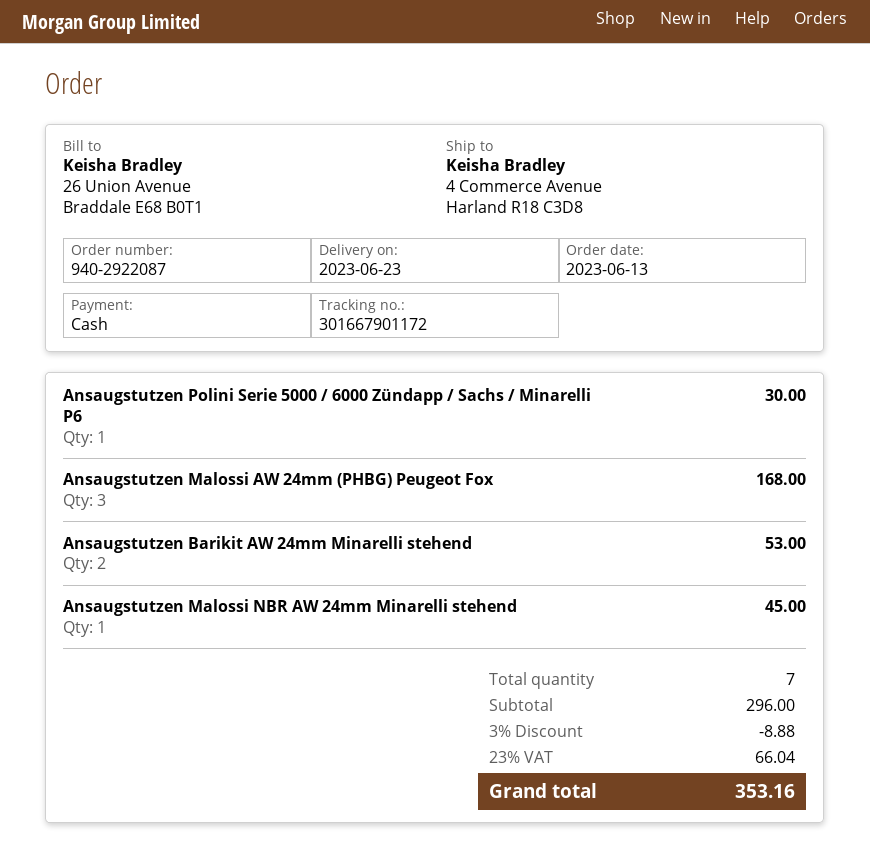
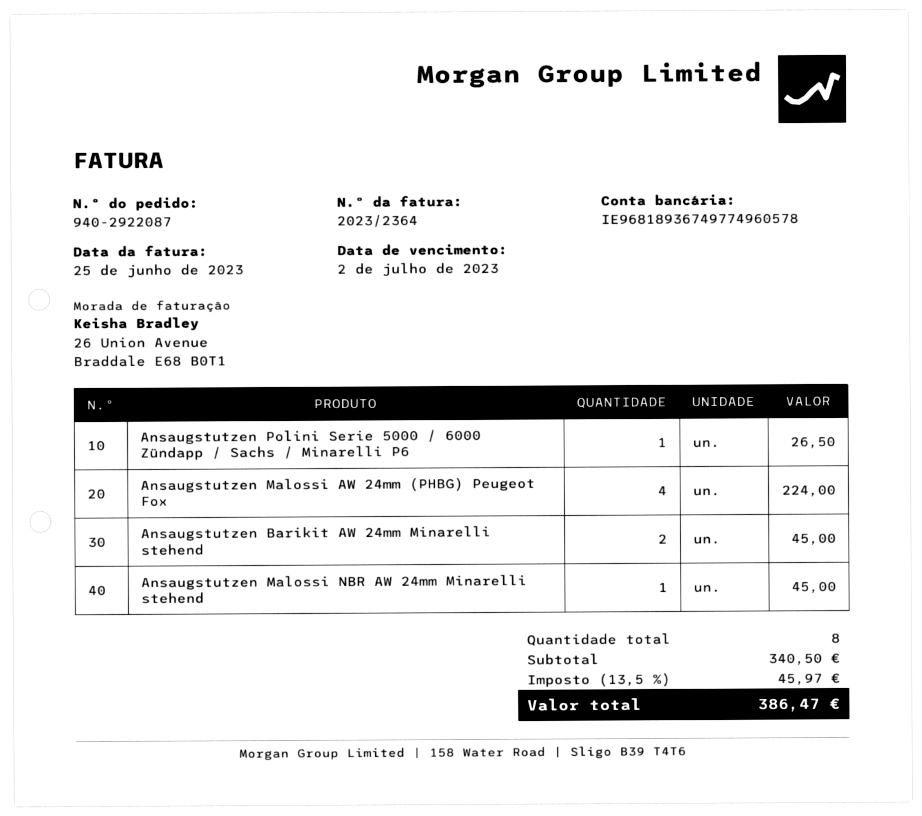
Ansaugstutzen Polini Serie 5000 / 6000 Zündapp / Sachs / Minarelli P6: 1 for 30.00 -> 1 for 26.50
Ansaugstutzen Malossi AW 24mm (PHBG) Peugeot Fox: 3 for 168.00 -> 4 for 224.00
Ansaugstutzen Barikit AW 24mm Minarelli stehend: 2 for 53.00 -> 2 for 45.00
total quantity: 7 -> 8
subtotal: 296.00 -> 340.50
discount: 3% = 8.88 -> none
tax: 23% = 66.04 -> 13.5% = 45.97
total: 353.16 -> 386.47

